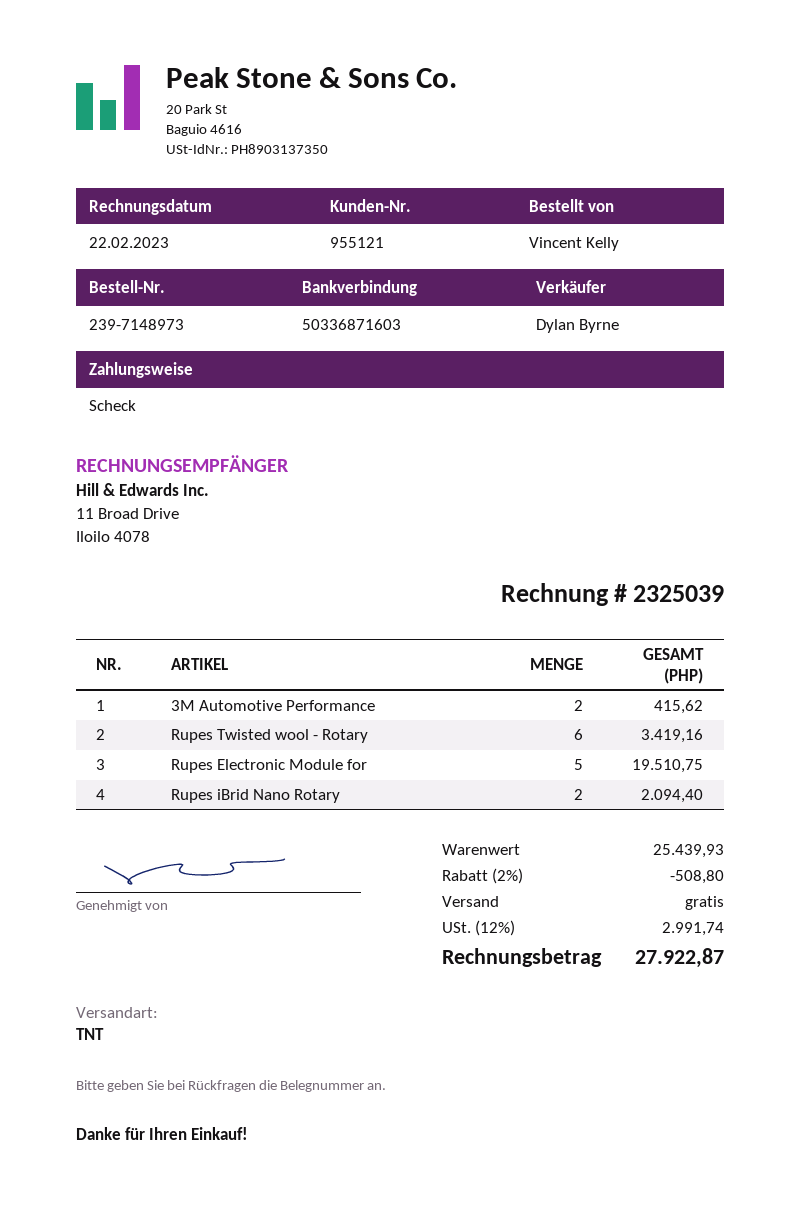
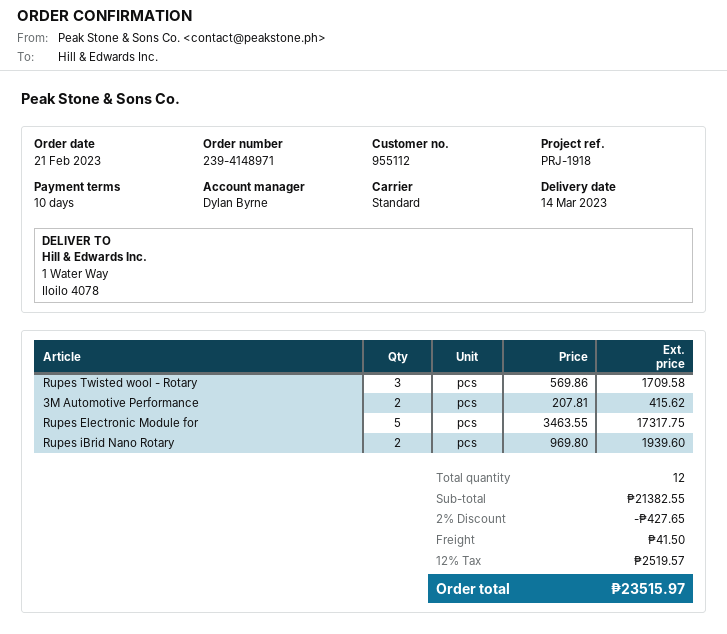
order number: 239-7148973 -> 239-4148971
customer number: 955121 -> 955112
shipping method: TNT -> standard
Rupes Twisted wool - Rotary: 6 for 3419.16 -> 3 for 1709.58
Rupes Electronic Module for: 5 for 19510.75 -> 5 for 17317.75
Rupes iBrid Nano Rotary: 2 for 2094.40 -> 2 for 1939.60
subtotal: 25439.93 -> 21382.55
discount: 2% = 508.80 -> 2% = 427.65
shipping: 0.00 -> 41.50
tax: 12% = 2991.74 -> 12% = 2519.57
total: 27922.87 -> 23515.97

